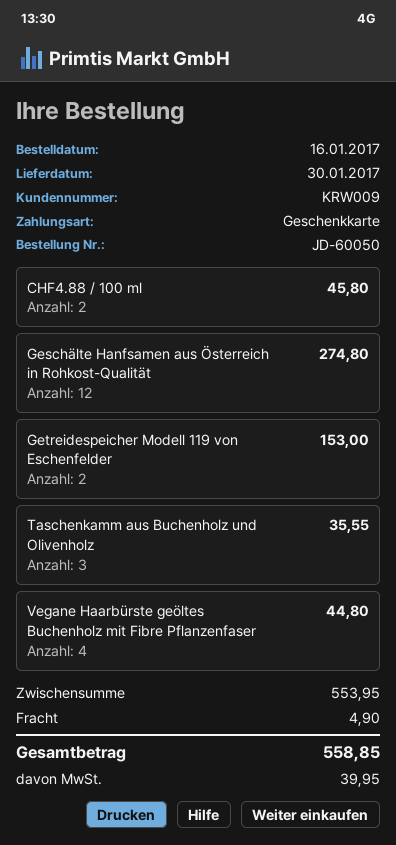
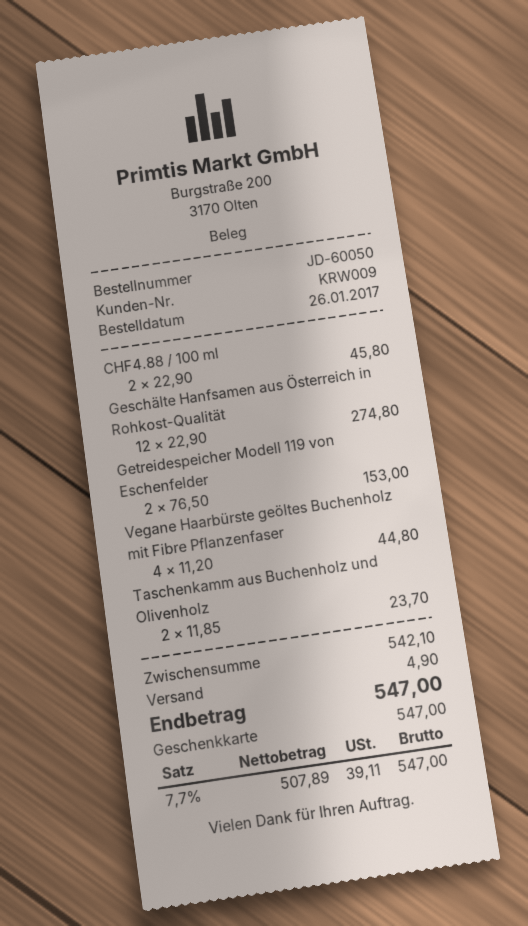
order date: 2017-01-16 -> 2017-01-26
Taschenkamm aus Buchenholz und Olivenholz: 3 for 35.55 -> 2 for 23.70
subtotal: 553.95 -> 542.10
tax: 39.95 -> 39.11
total: 558.85 -> 547.00

